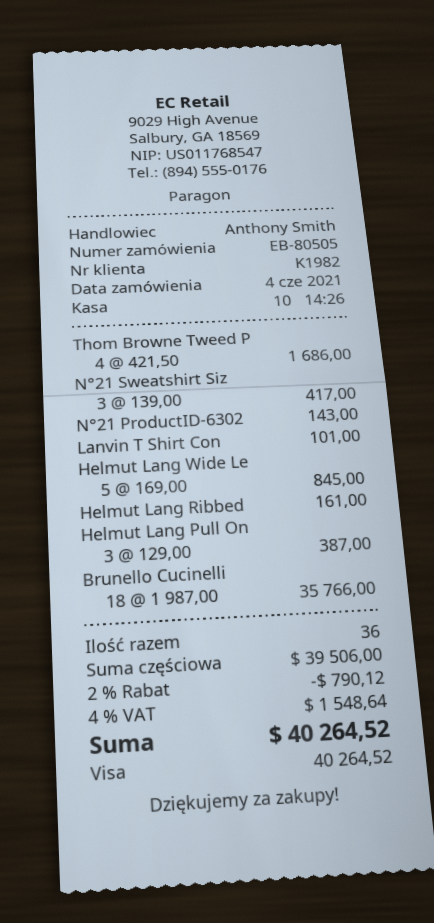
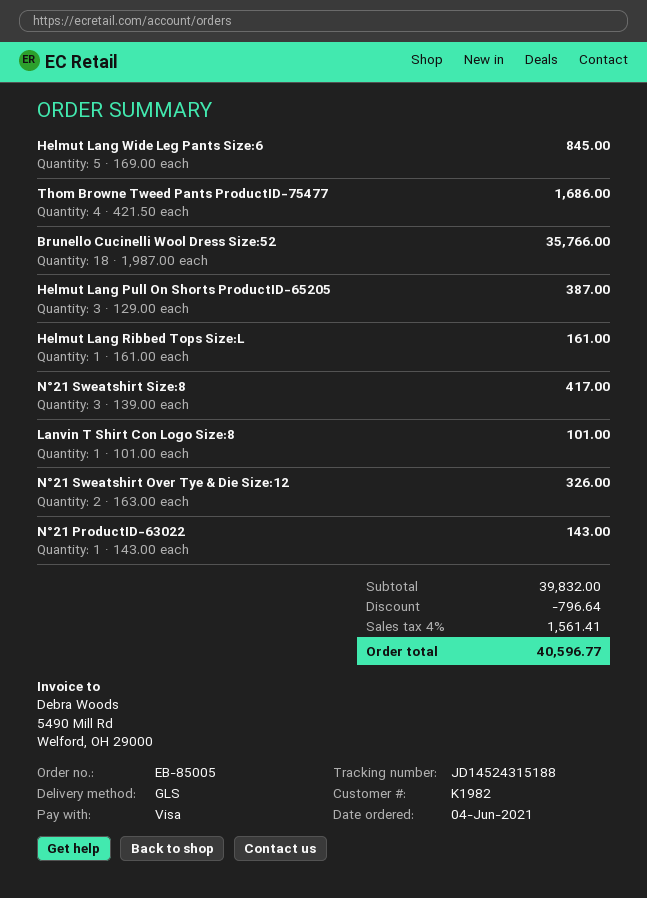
order number: EB-80505 -> EB-85005
N°21 Sweatshirt Over Tye & Die Size:12: none -> 2 x 163.00 = 326.00
subtotal: 39506.00 -> 39832.00
discount: 790.12 -> 796.64
tax: 4% = 1548.64 -> 4% = 1561.41
total: 40264.52 -> 40596.77

